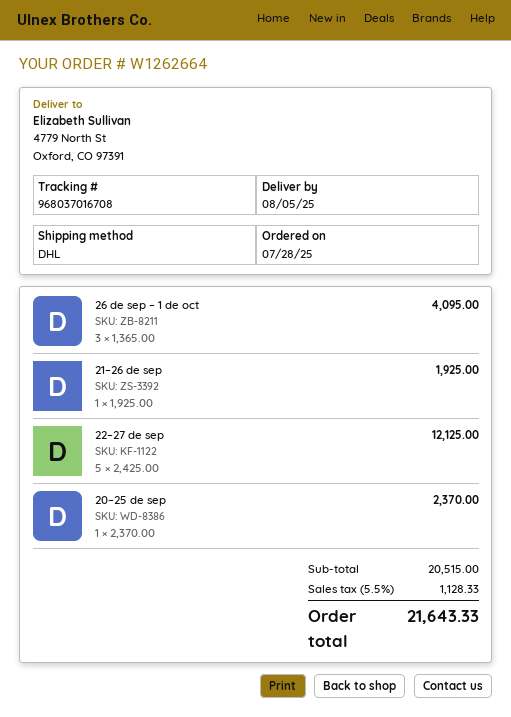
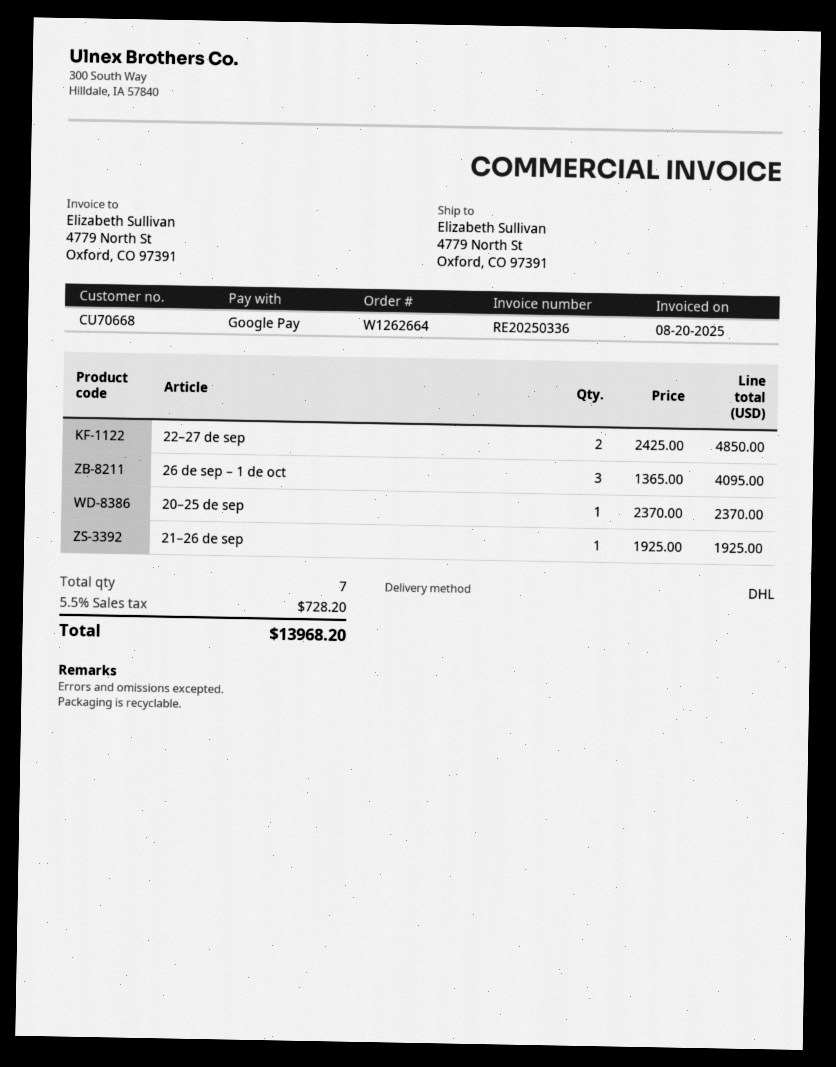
22–27 de sep: 5 x 2425.00 = 12125.00 -> 2 x 2425.00 = 4850.00
tax: 5.5% = 1128.33 -> 5.5% = 728.20
total: 21643.33 -> 13968.20

